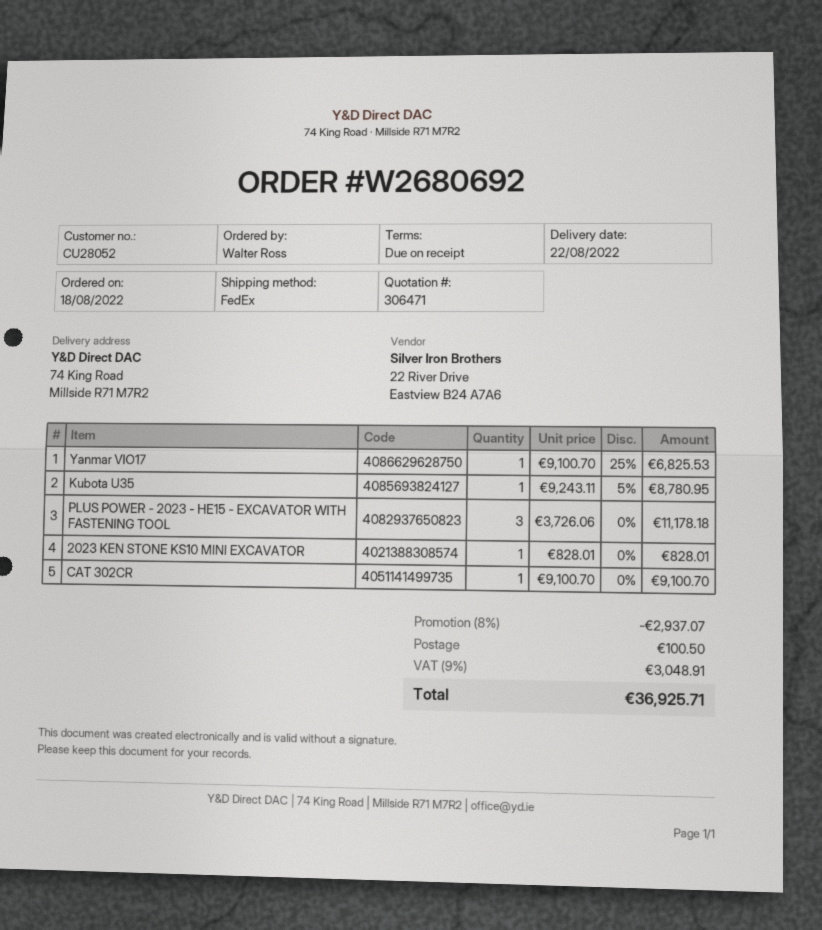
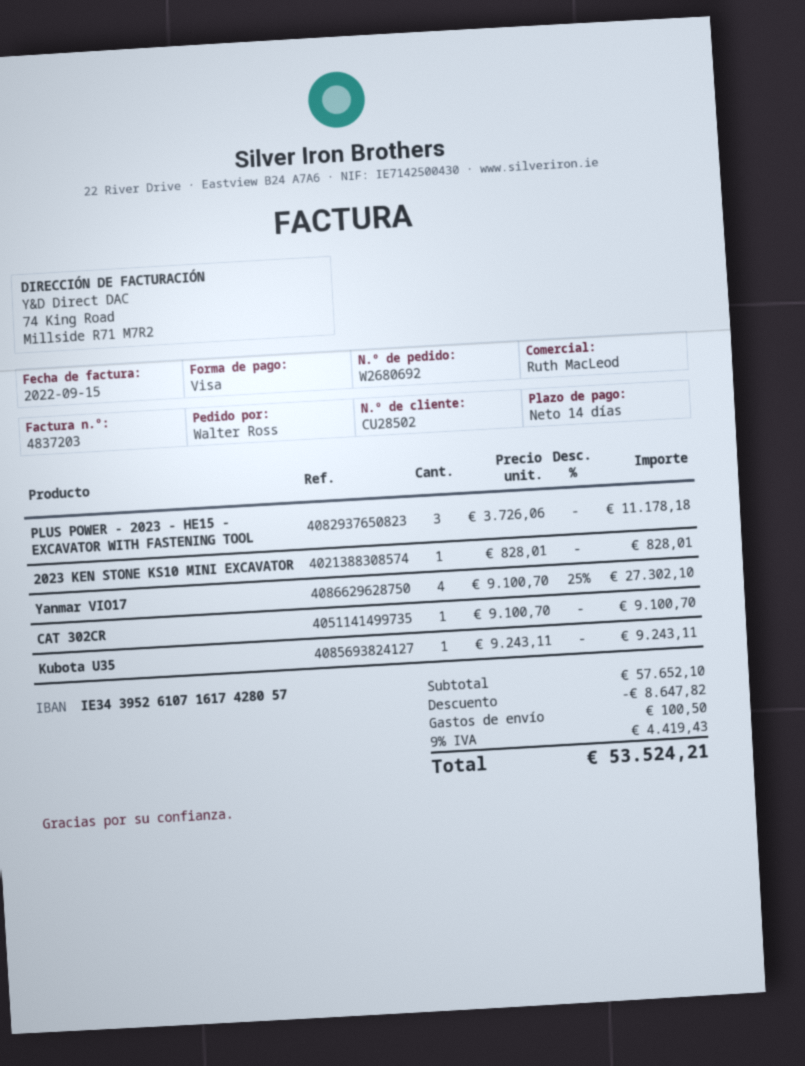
payment terms: on receipt -> 14 days
customer number: CU28052 -> CU28502
Yanmar VIO17: 1 x 9100.70 - 25% = 6825.53 -> 4 x 9100.70 - 25% = 27302.10
Kubota U35: 1 x 9243.11 - 5% = 8780.95 -> 1 x 9243.11 = 9243.11
discount: 2937.07 -> 8647.82
tax: 9% = 3048.91 -> 9% = 4419.43
total: 36925.71 -> 53524.21

